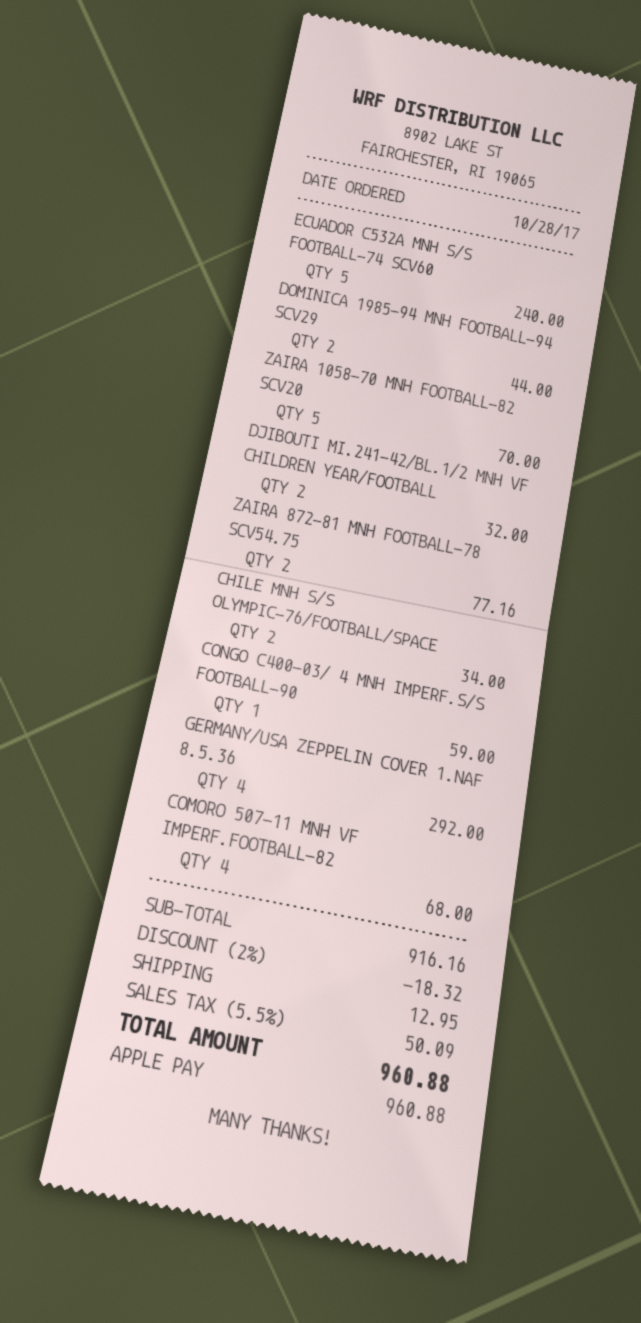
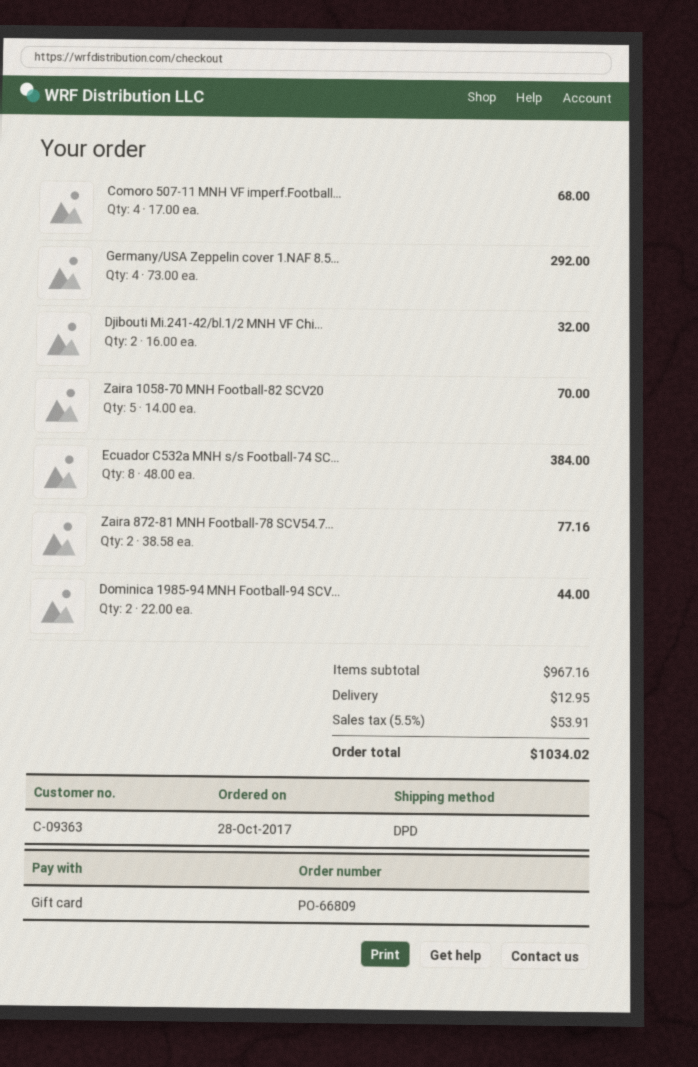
payment method: Apple Pay -> gift card
ECUADOR C532A MNH S/S FOOTBALL-74 SCV60: 5 for 240.00 -> 8 for 384.00
CHILE MNH S/S OLYMPIC-76/FOOTBALL/SPACE: 2 for 34.00 -> none
CONGO C400-03/ 4 MNH IMPERF.S/S FOOTBALL-90: 1 for 59.00 -> none
subtotal: 916.16 -> 967.16
discount: 2% = 18.32 -> none
tax: 5.5% = 50.09 -> 5.5% = 53.91
total: 960.88 -> 1034.02

